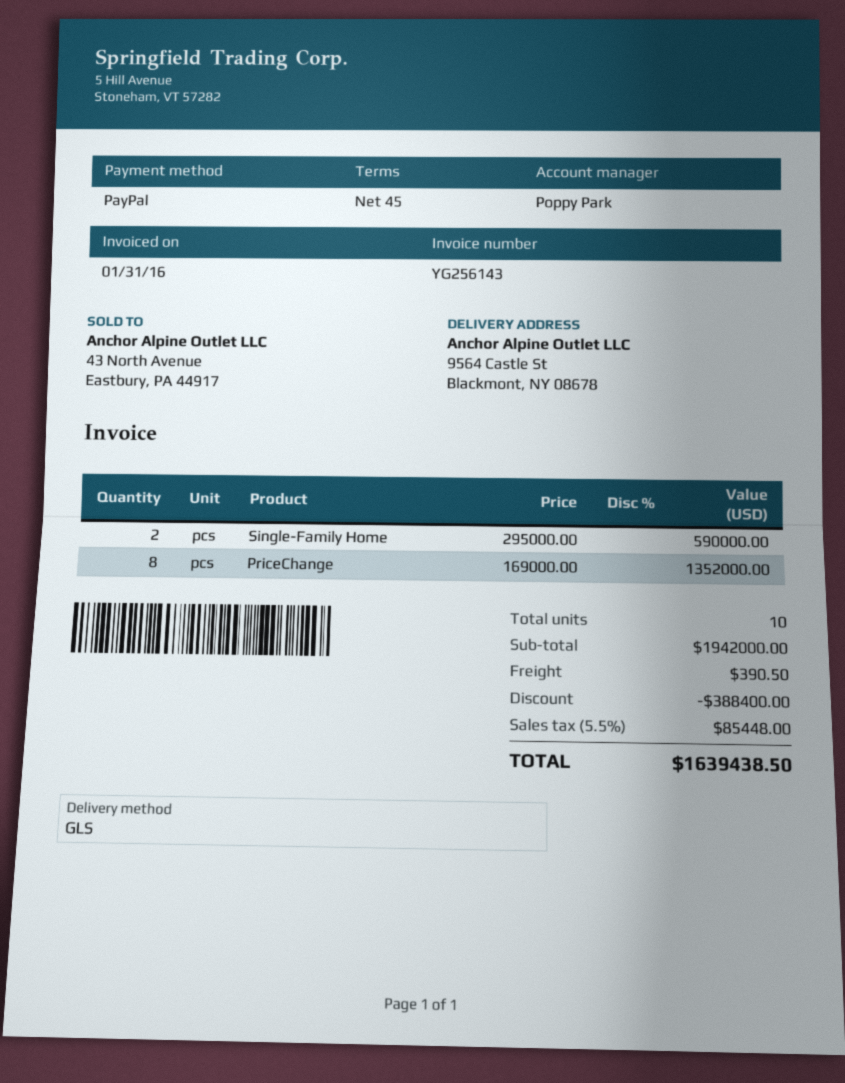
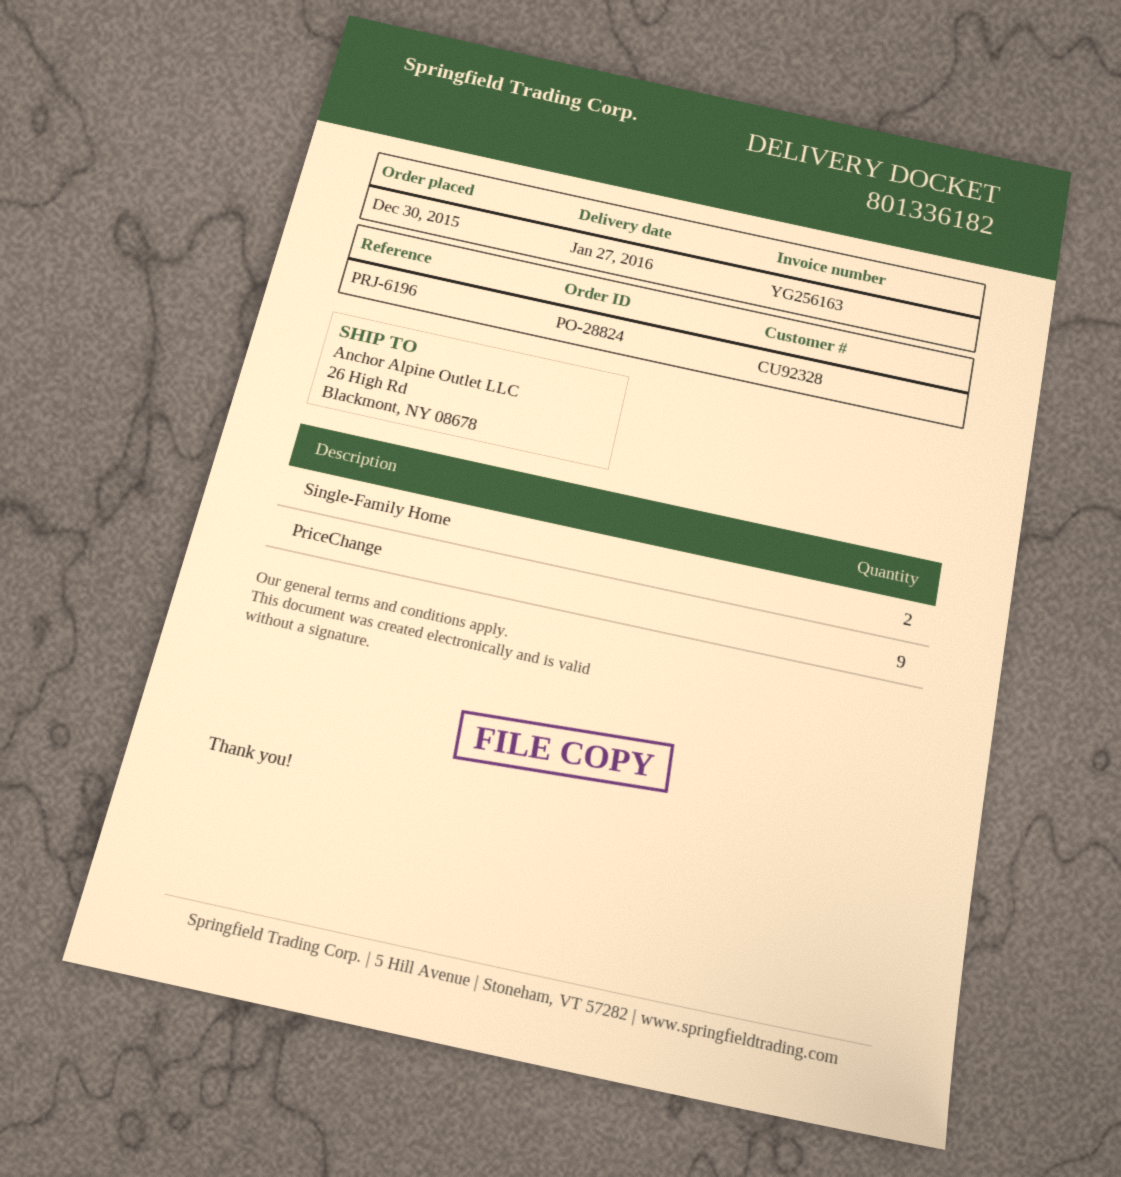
invoice number: YG256143 -> YG256163
ship to: 9564 Castle St, Blackmont, NY 08678 -> 26 High Rd, Blackmont, NY 08678
PriceChange: 8 -> 9

